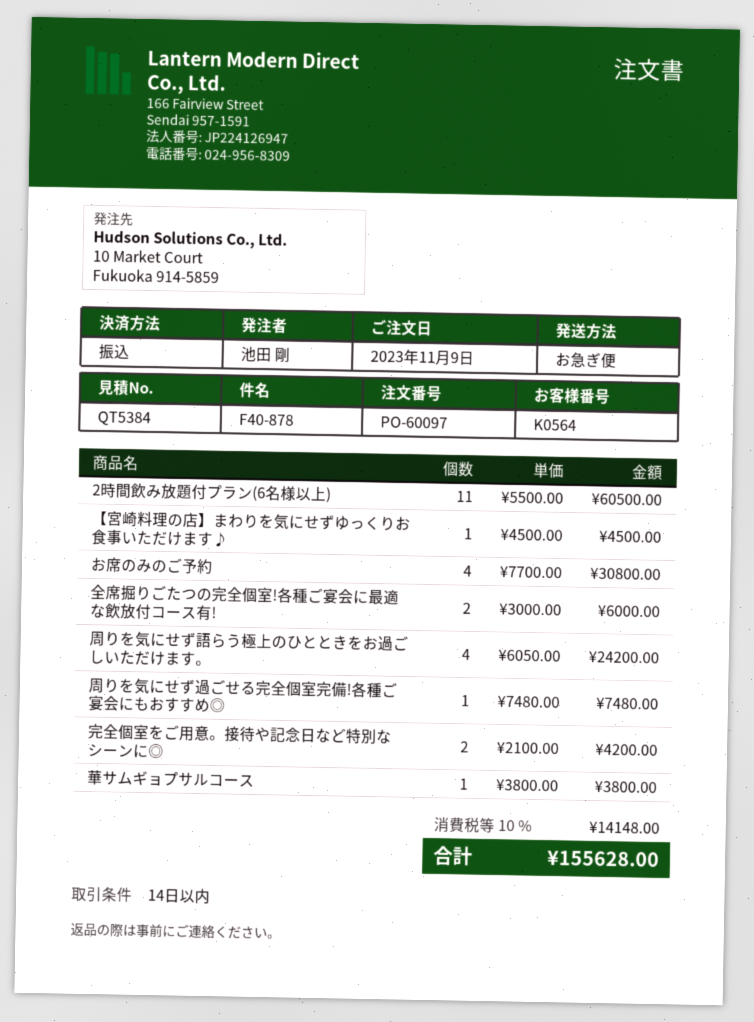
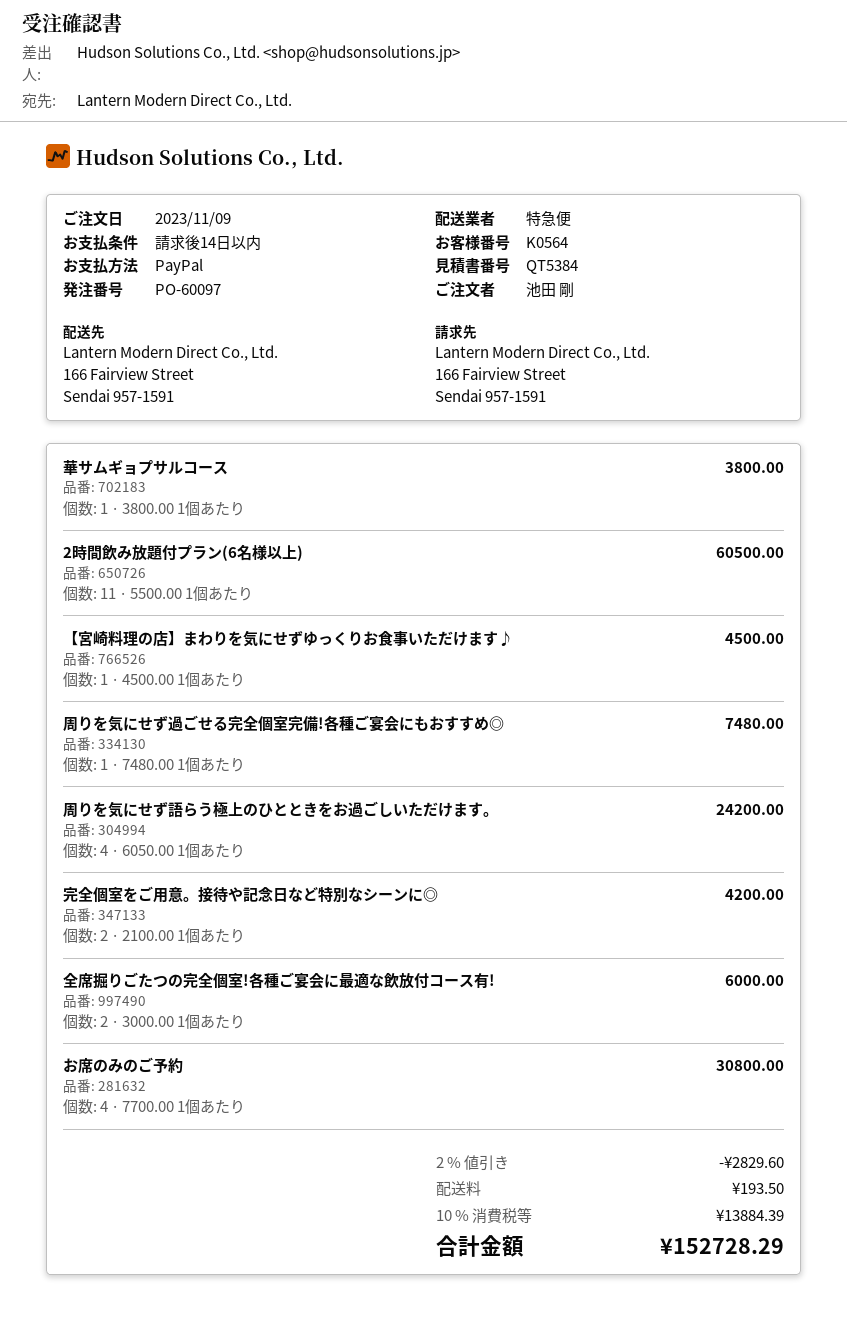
payment method: bank transfer -> PayPal
discount: none -> 2% = 2829.60
shipping: none -> 193.50
tax: 10% = 14148.00 -> 10% = 13884.39
total: 155628.00 -> 152728.29

